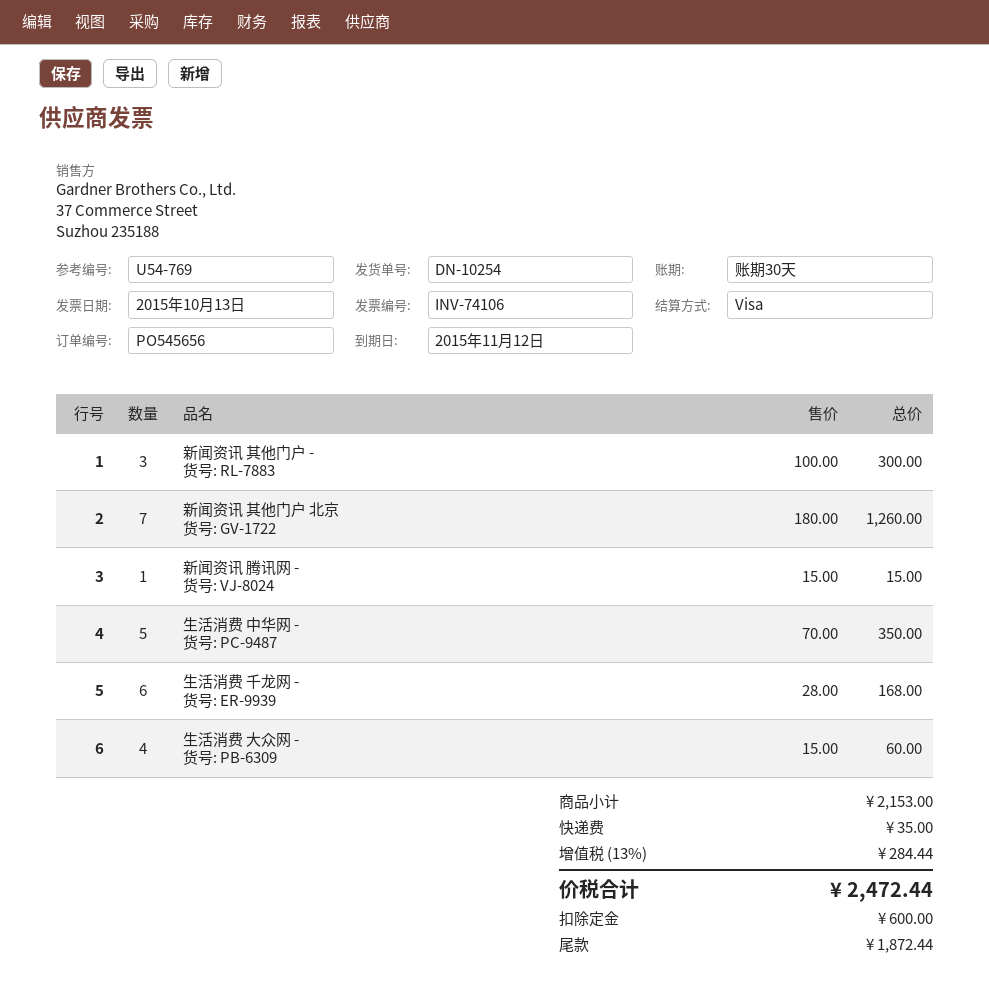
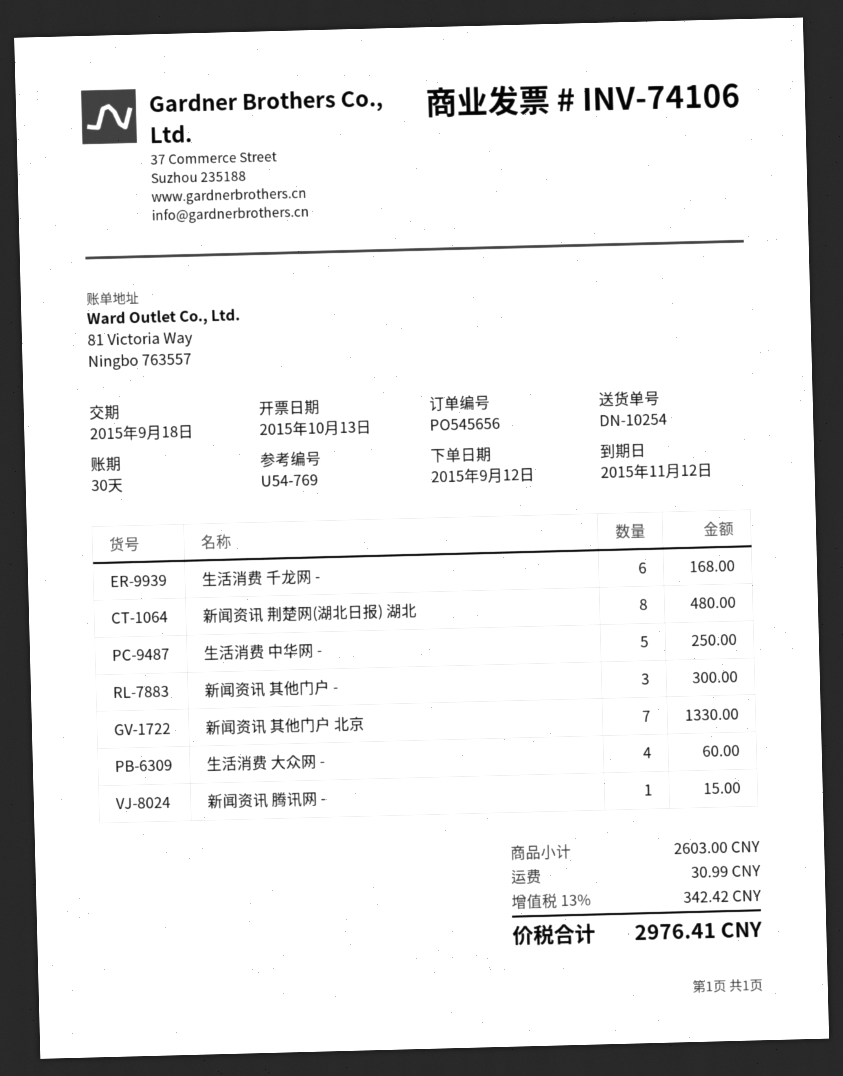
新闻资讯 其他门户 北京: 7 for 1260.00 -> 7 for 1330.00
生活消费 中华网 -: 5 for 350.00 -> 5 for 250.00
新闻资讯 荆楚网(湖北日报) 湖北: none -> 8 for 480.00
subtotal: 2153.00 -> 2603.00
shipping: 35.00 -> 30.99
tax: 13% = 284.44 -> 13% = 342.42
total: 2472.44 -> 2976.41

